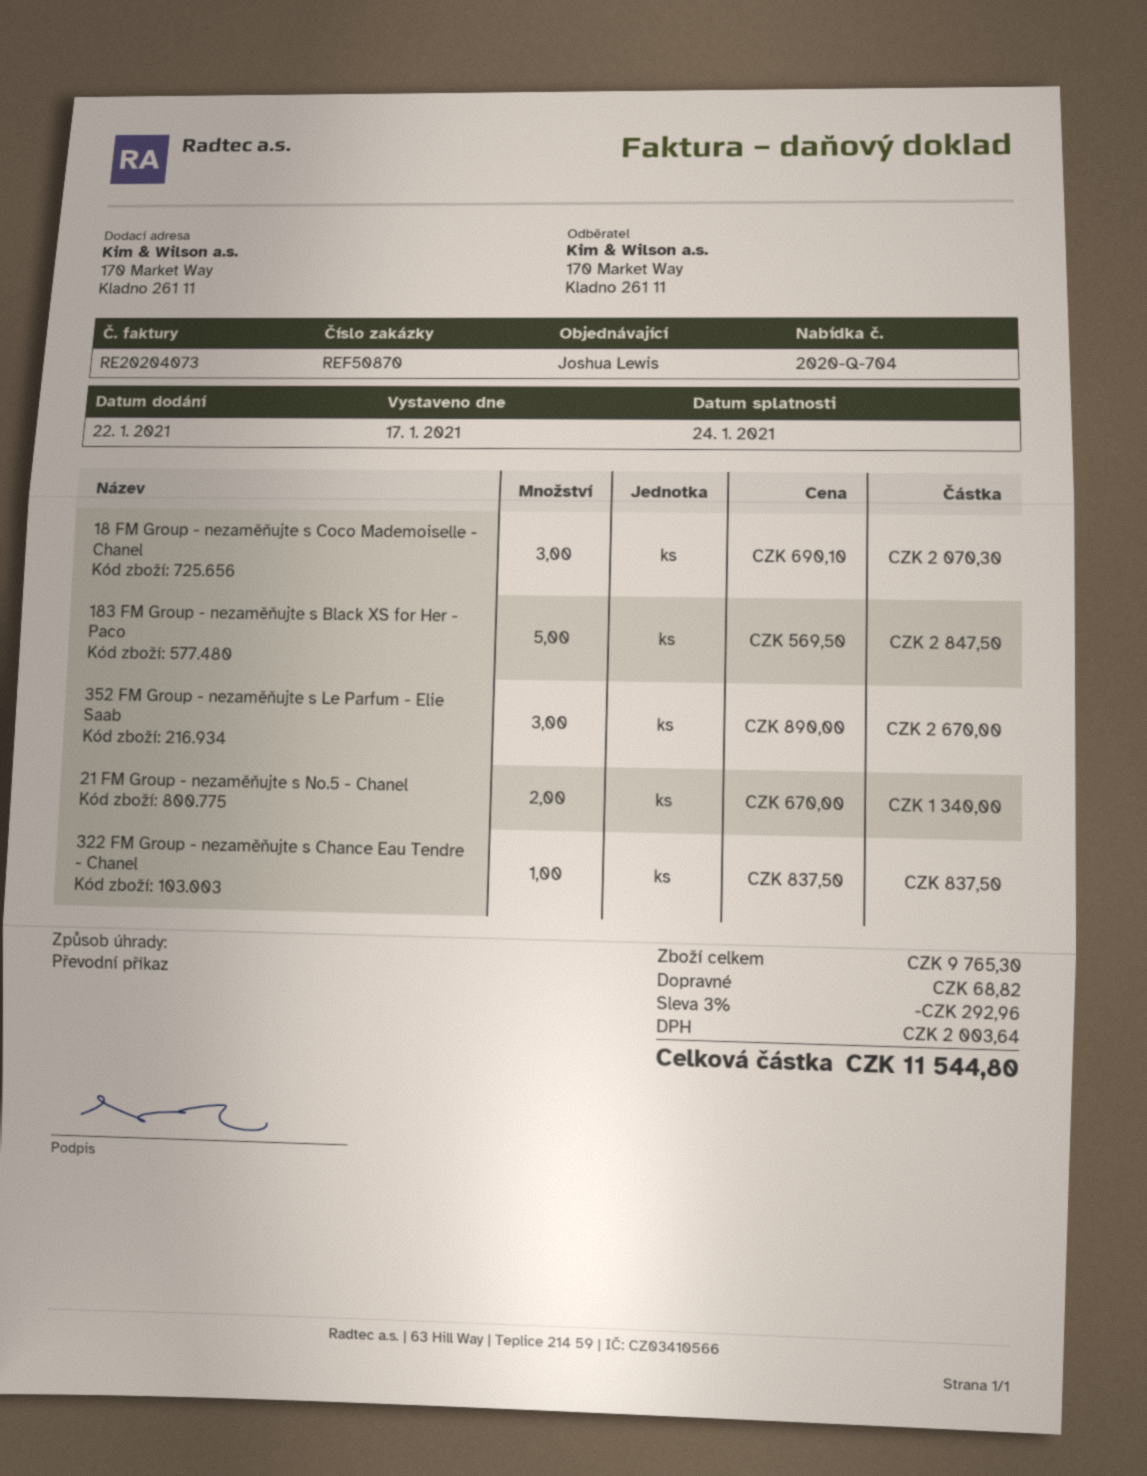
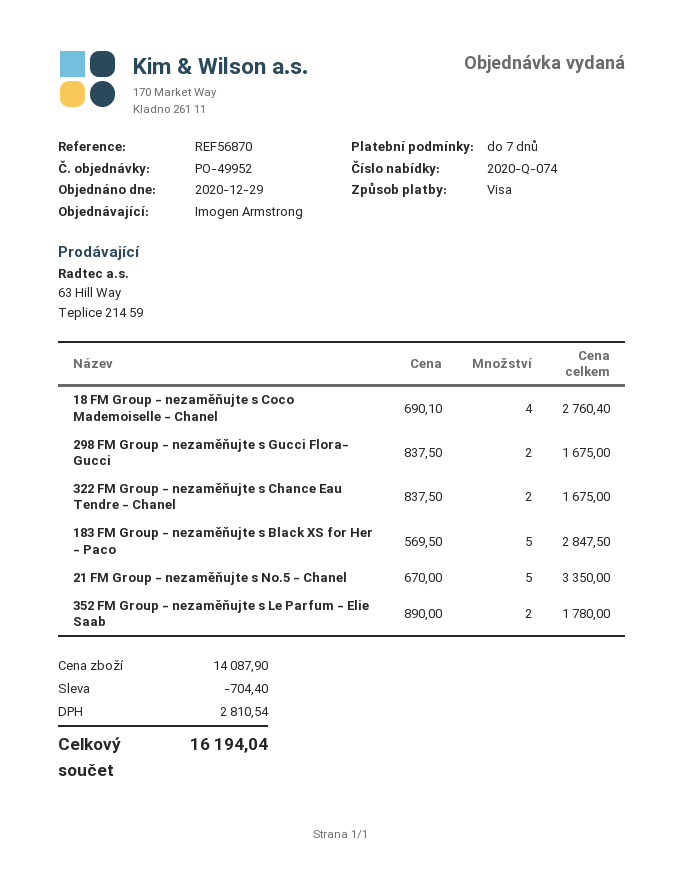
quote number: 2020-Q-704 -> 2020-Q-074
reference: REF50870 -> REF56870
ordered by: Joshua Lewis -> Imogen Armstrong
payment method: bank transfer -> Visa
18 FM Group - nezaměňujte s Coco Mademoiselle - Chanel: 3 x 690.10 = 2070.30 -> 4 x 690.10 = 2760.40
352 FM Group - nezaměňujte s Le Parfum - Elie Saab: 3 x 890.00 = 2670.00 -> 2 x 890.00 = 1780.00
21 FM Group - nezaměňujte s No.5 - Chanel: 2 x 670.00 = 1340.00 -> 5 x 670.00 = 3350.00
322 FM Group - nezaměňujte s Chance Eau Tendre - Chanel: 1 x 837.50 = 837.50 -> 2 x 837.50 = 1675.00
298 FM Group - nezaměňujte s Gucci Flora- Gucci: none -> 2 x 837.50 = 1675.00
subtotal: 9765.30 -> 14087.90
discount: 292.96 -> 704.40
shipping: 68.82 -> none
tax: 2003.64 -> 2810.54
total: 11544.80 -> 16194.04

